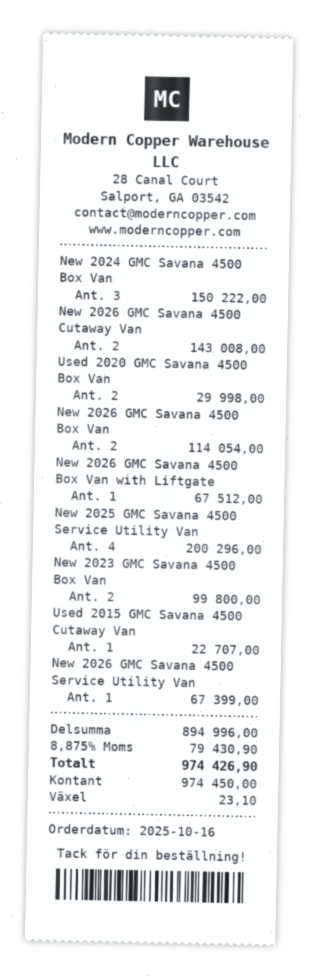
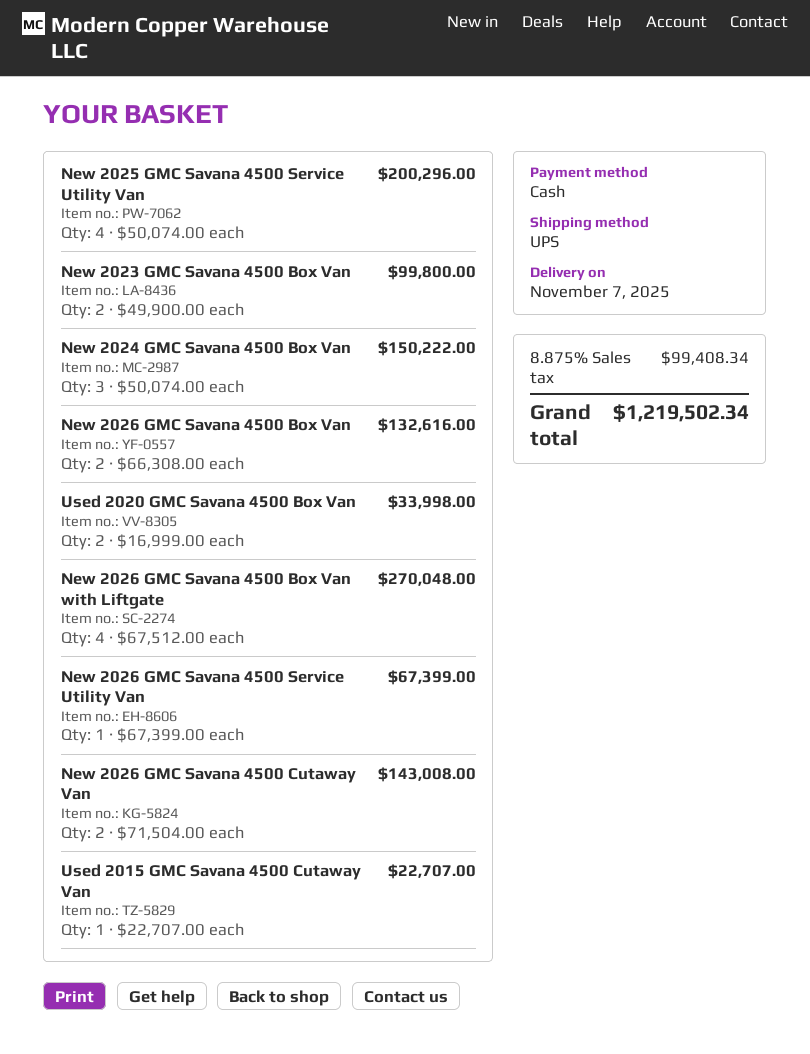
Used 2020 GMC Savana 4500 Box Van: 2 for 29998.00 -> 2 for 33998.00
New 2026 GMC Savana 4500 Box Van: 2 for 114054.00 -> 2 for 132616.00
New 2026 GMC Savana 4500 Box Van with Liftgate: 1 for 67512.00 -> 4 for 270048.00
tax: 8.875% = 79430.90 -> 8.875% = 99408.34
total: 974426.90 -> 1219502.34

